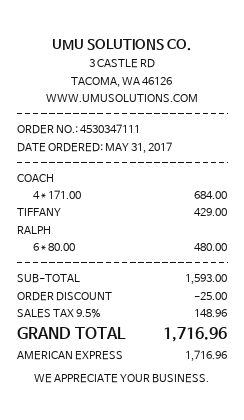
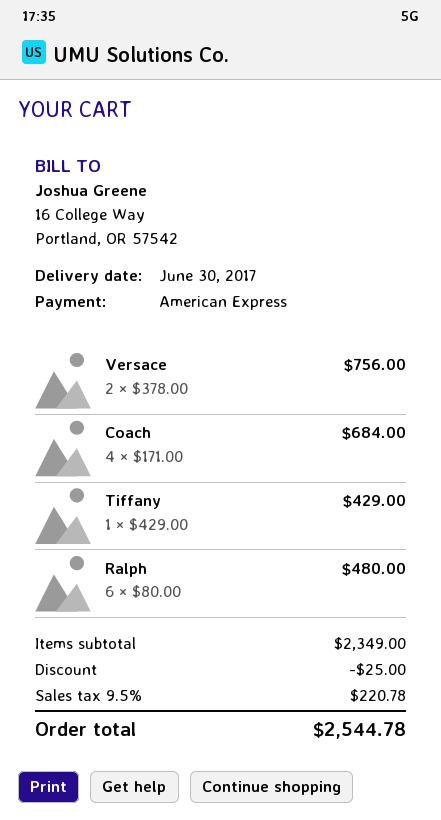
Versace: none -> 2 x 378.00 = 756.00
subtotal: 1593.00 -> 2349.00
tax: 9.5% = 148.96 -> 9.5% = 220.78
total: 1716.96 -> 2544.78

